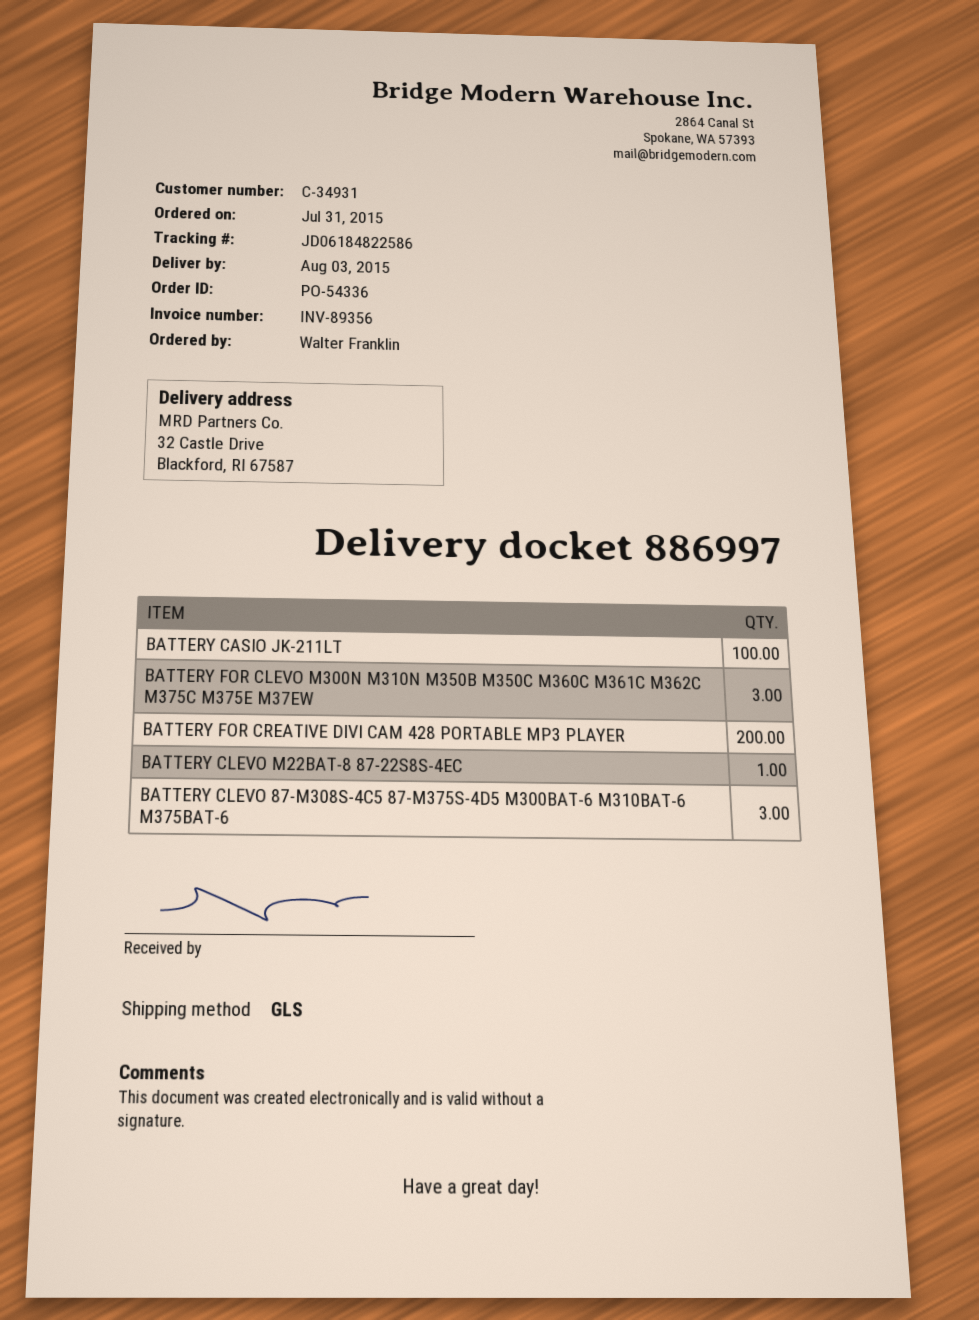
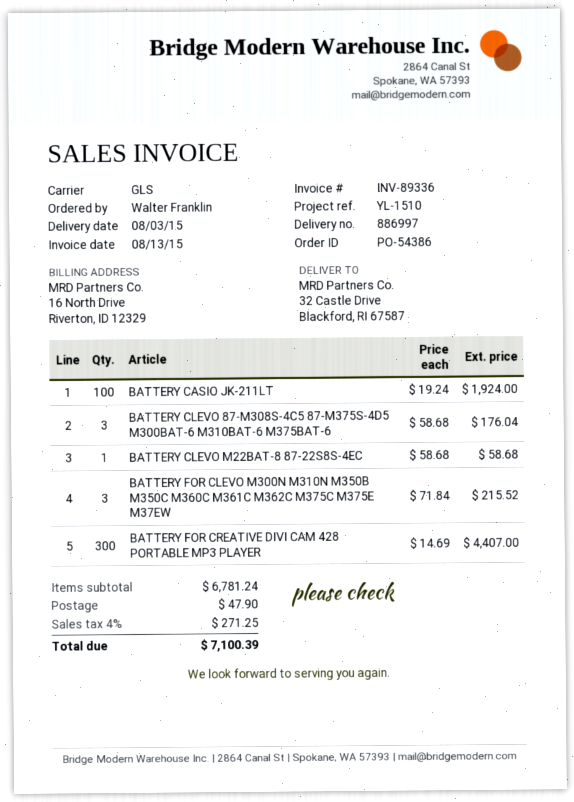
order number: PO-54336 -> PO-54386
invoice number: INV-89356 -> INV-89336
BATTERY FOR CREATIVE DIVI CAM 428 PORTABLE MP3 PLAYER: 200 -> 300

